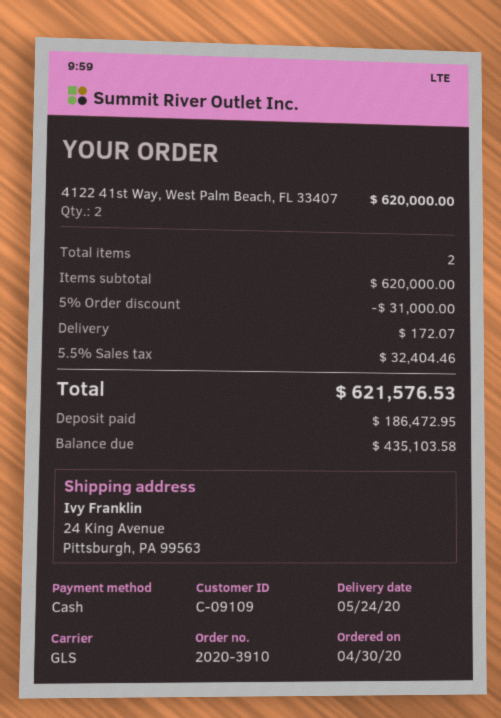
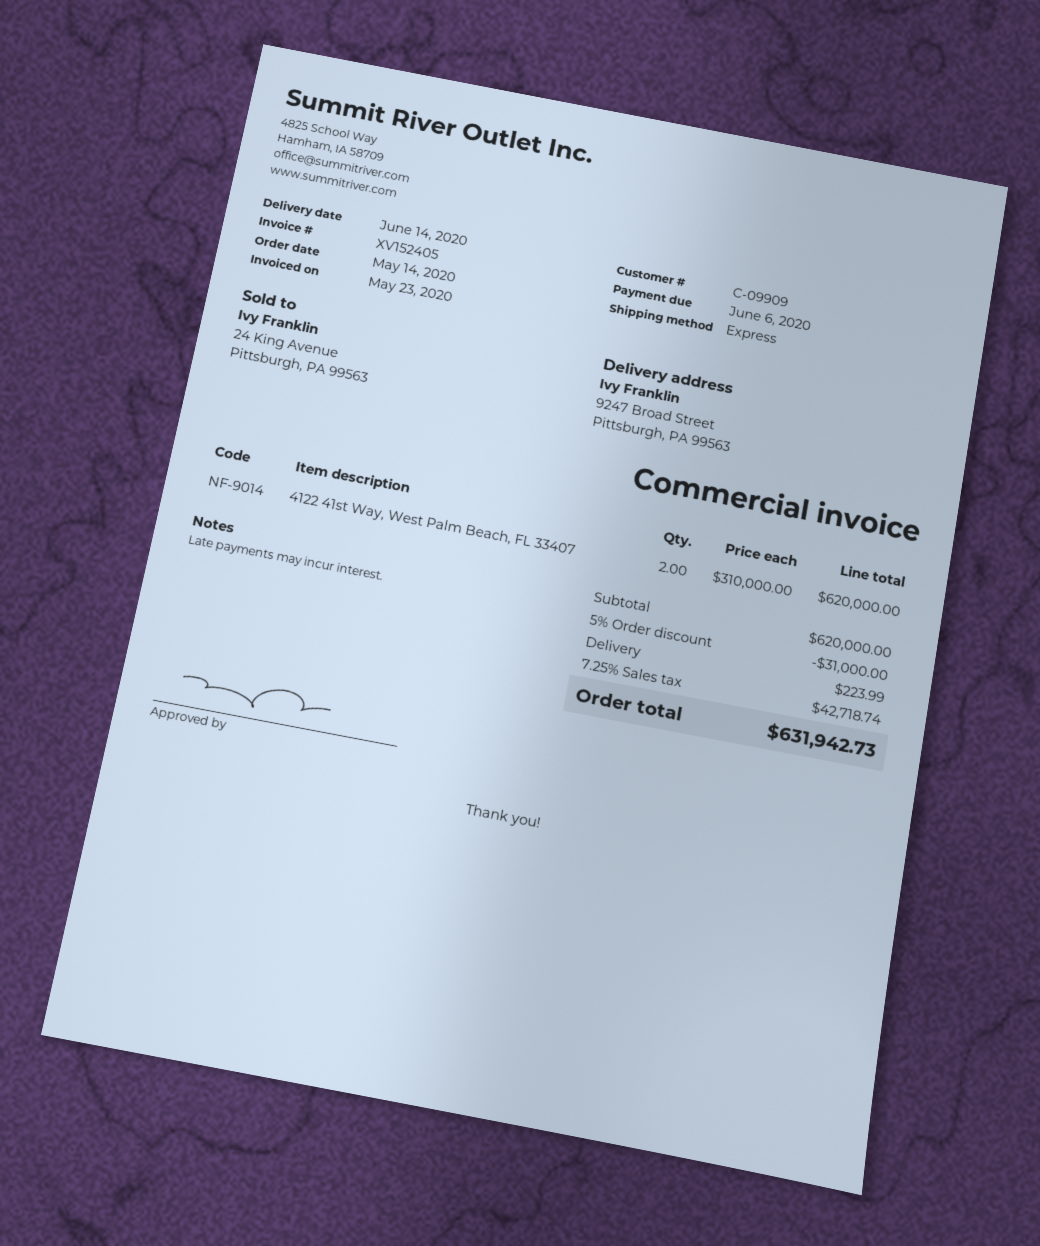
order date: 2020-04-30 -> 2020-05-14
delivery date: 2020-05-24 -> 2020-06-14
customer number: C-09109 -> C-09909
shipping method: GLS -> express
ship to: 24 King Avenue, Pittsburgh, PA 99563 -> 9247 Broad Street, Pittsburgh, PA 99563
shipping: 172.07 -> 223.99
tax: 5.5% = 32404.46 -> 7.25% = 42718.74
total: 621576.53 -> 631942.73

